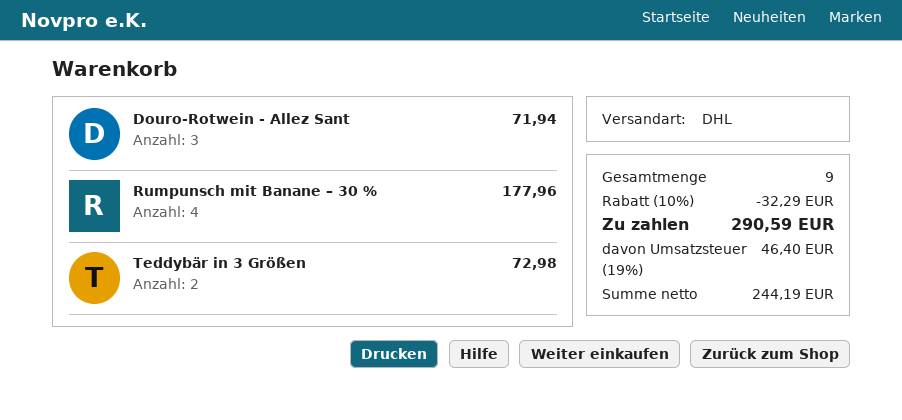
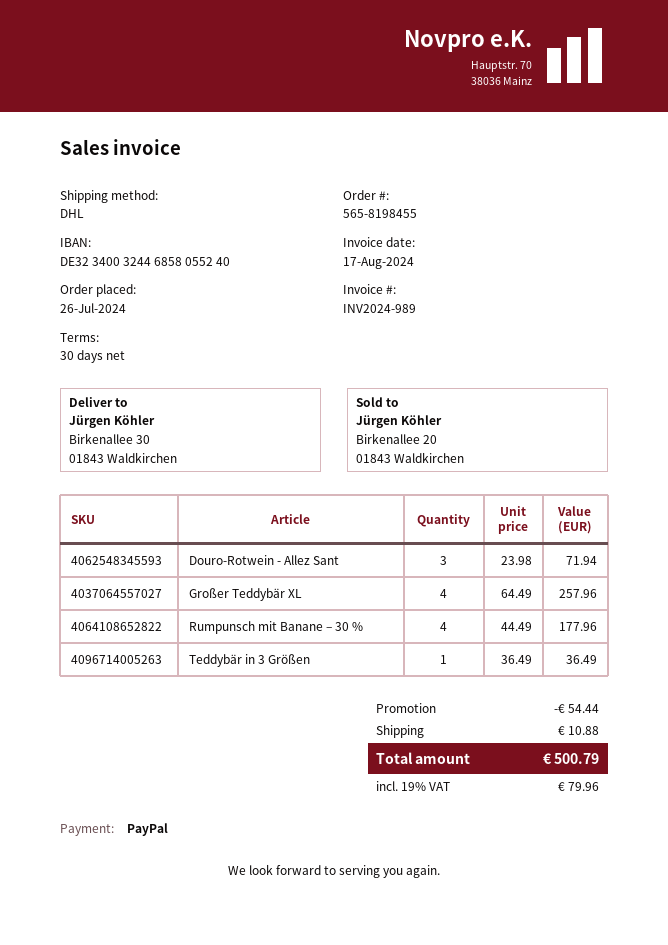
Teddybär in 3 Größen: 2 for 72.98 -> 1 for 36.49
Großer Teddybär XL: none -> 4 for 257.96
discount: 32.29 -> 54.44
shipping: none -> 10.88
tax: 19% = 46.40 -> 19% = 79.96
total: 290.59 -> 500.79

